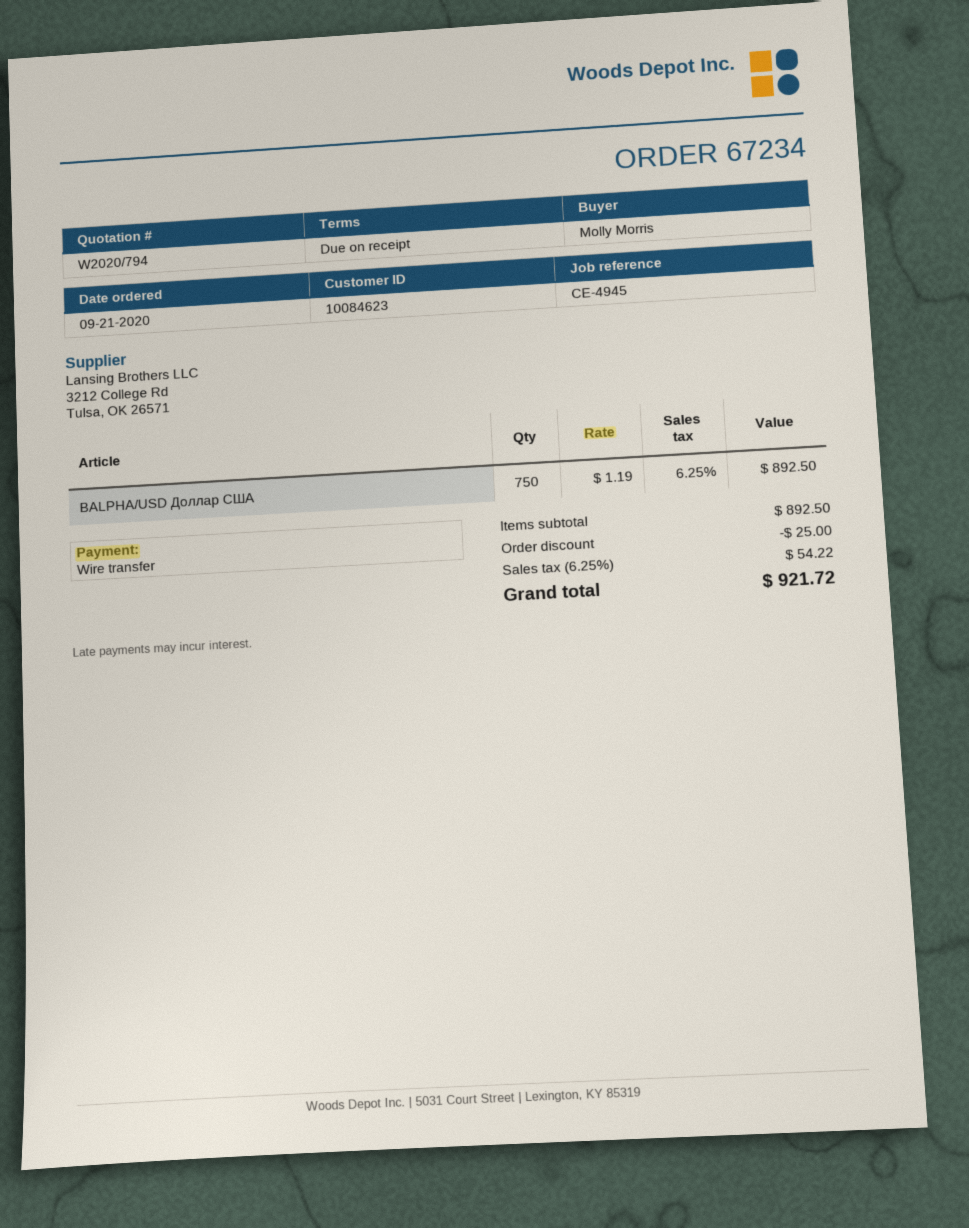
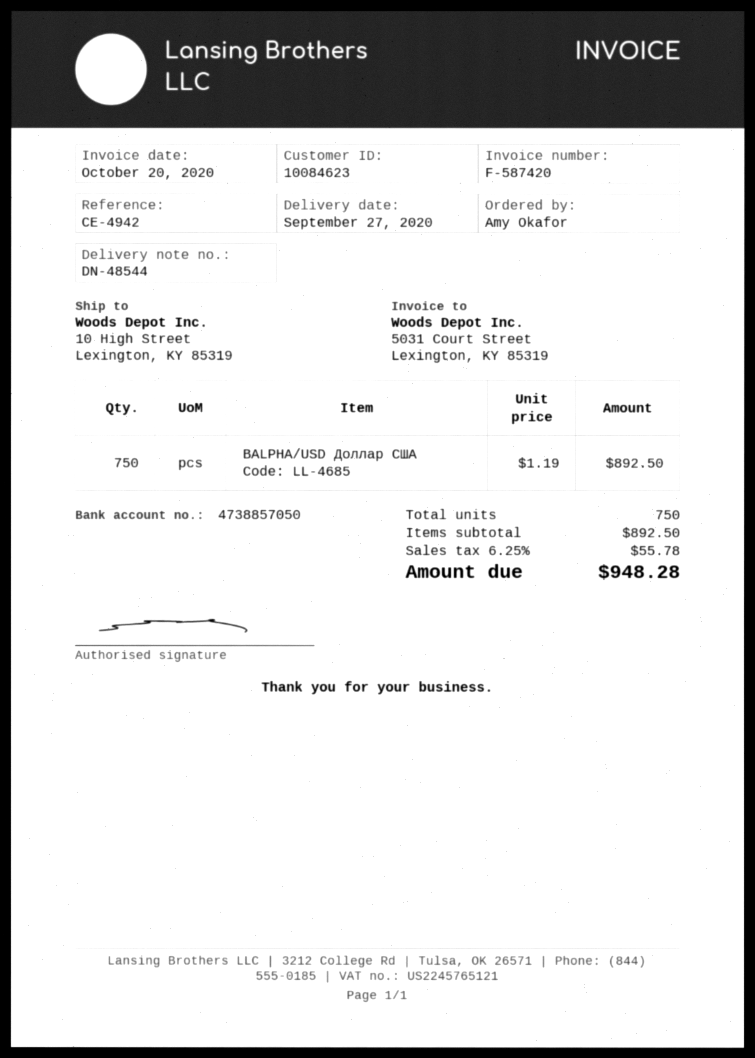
reference: CE-4945 -> CE-4942
ordered by: Molly Morris -> Amy Okafor
discount: 25.00 -> none
tax: 6.25% = 54.22 -> 6.25% = 55.78
total: 921.72 -> 948.28

